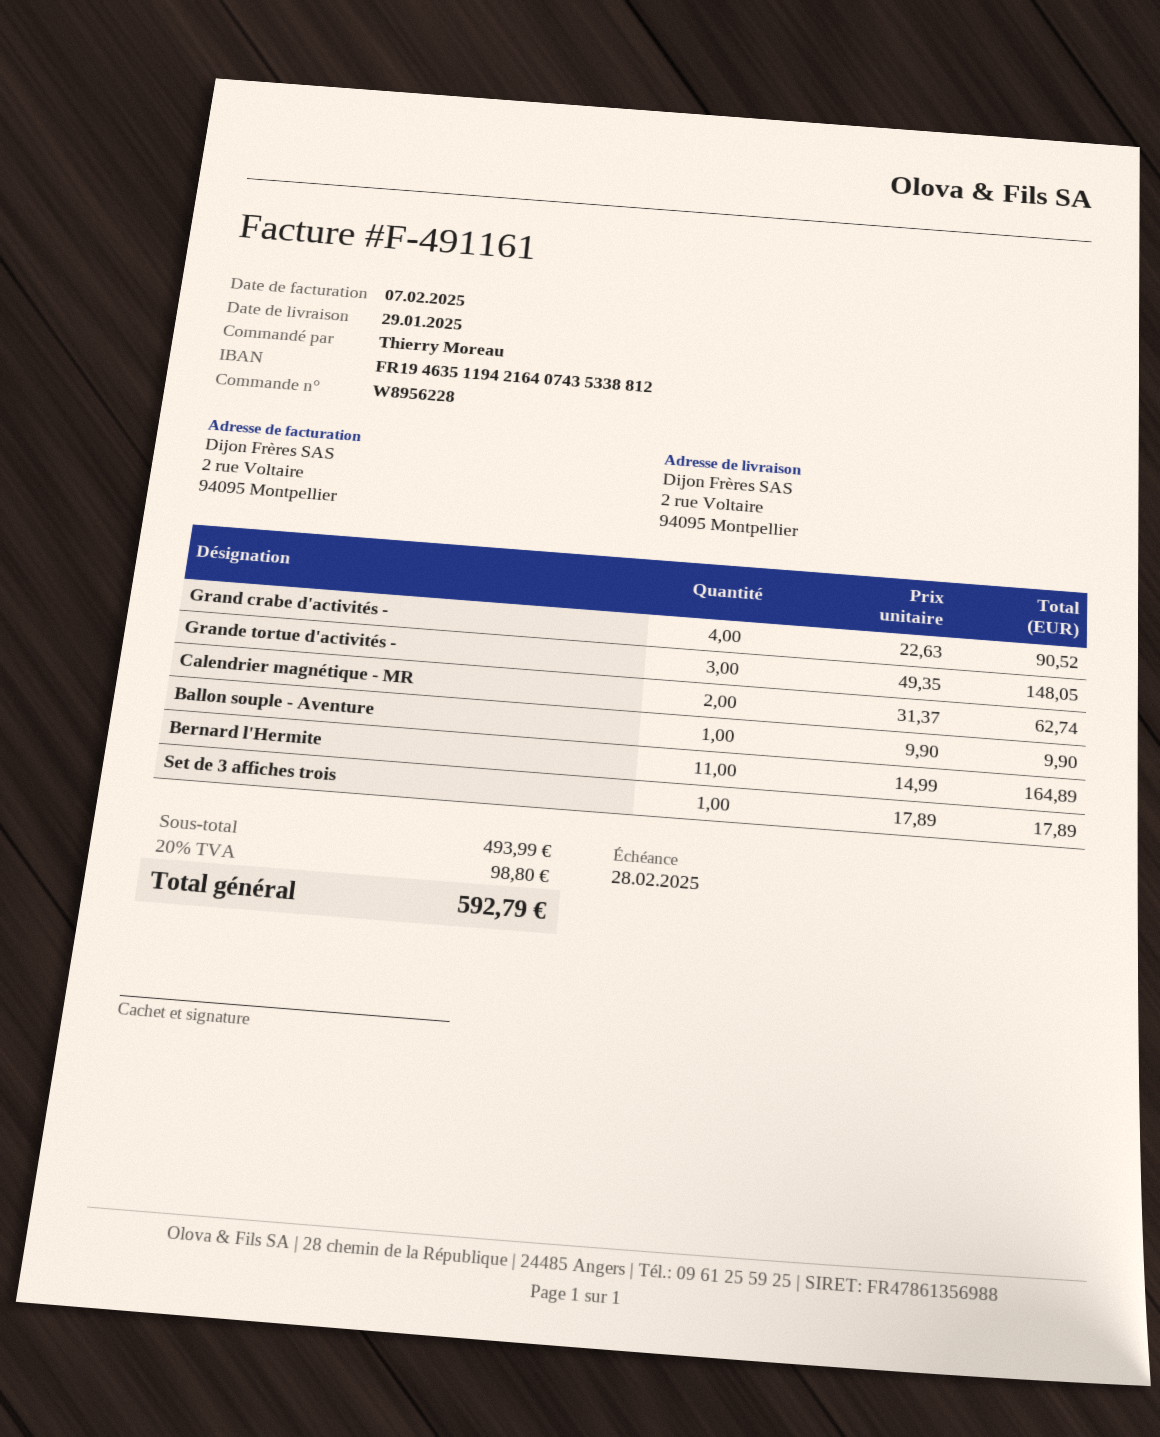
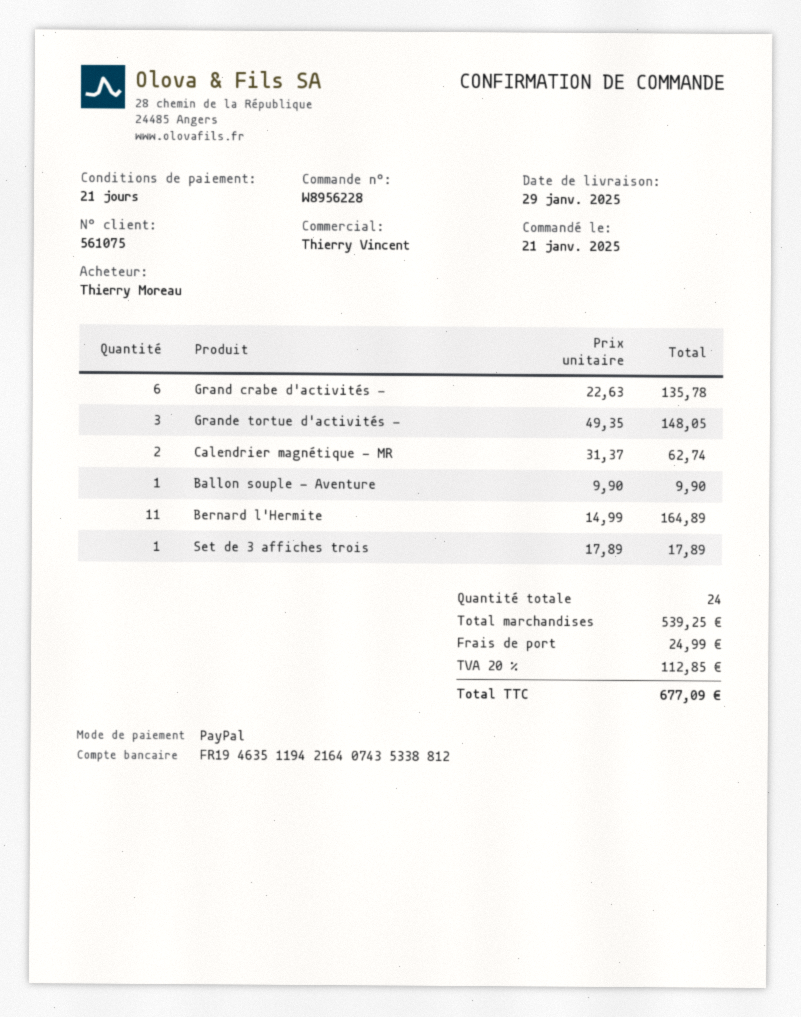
Grand crabe d'activités -: 4 x 22.63 = 90.52 -> 6 x 22.63 = 135.78
subtotal: 493.99 -> 539.25
shipping: none -> 24.99
tax: 20% = 98.80 -> 20% = 112.85
total: 592.79 -> 677.09

